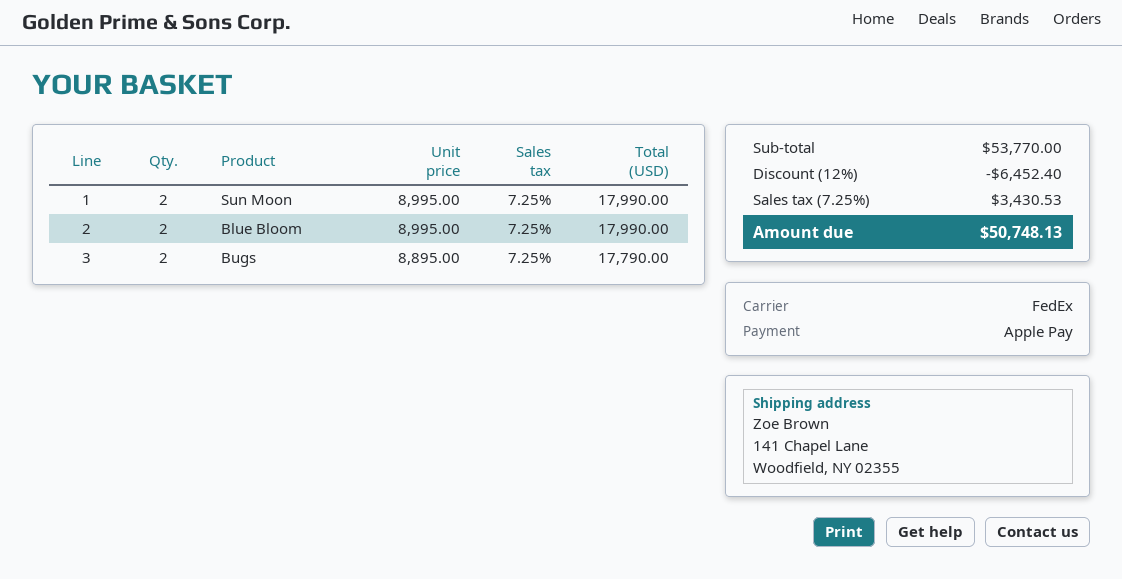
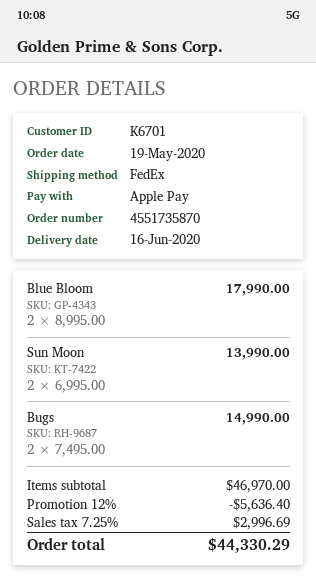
Sun Moon: 2 x 8995.00 = 17990.00 -> 2 x 6995.00 = 13990.00
Bugs: 2 x 8895.00 = 17790.00 -> 2 x 7495.00 = 14990.00
subtotal: 53770.00 -> 46970.00
discount: 12% = 6452.40 -> 12% = 5636.40
tax: 7.25% = 3430.53 -> 7.25% = 2996.69
total: 50748.13 -> 44330.29

